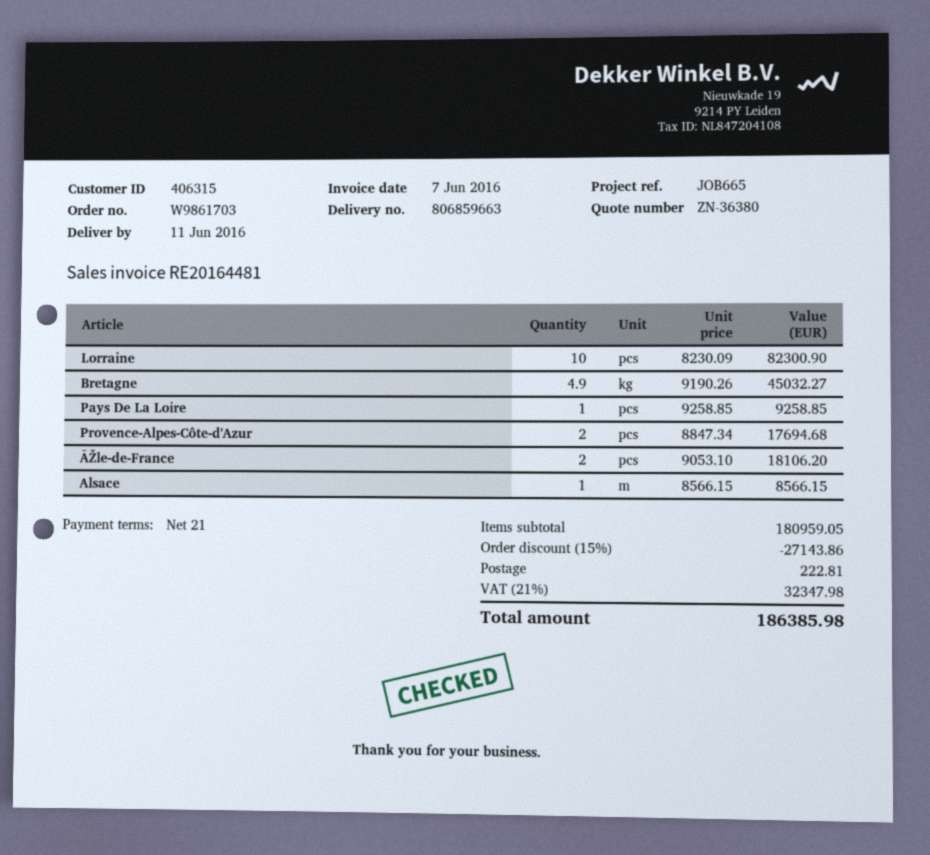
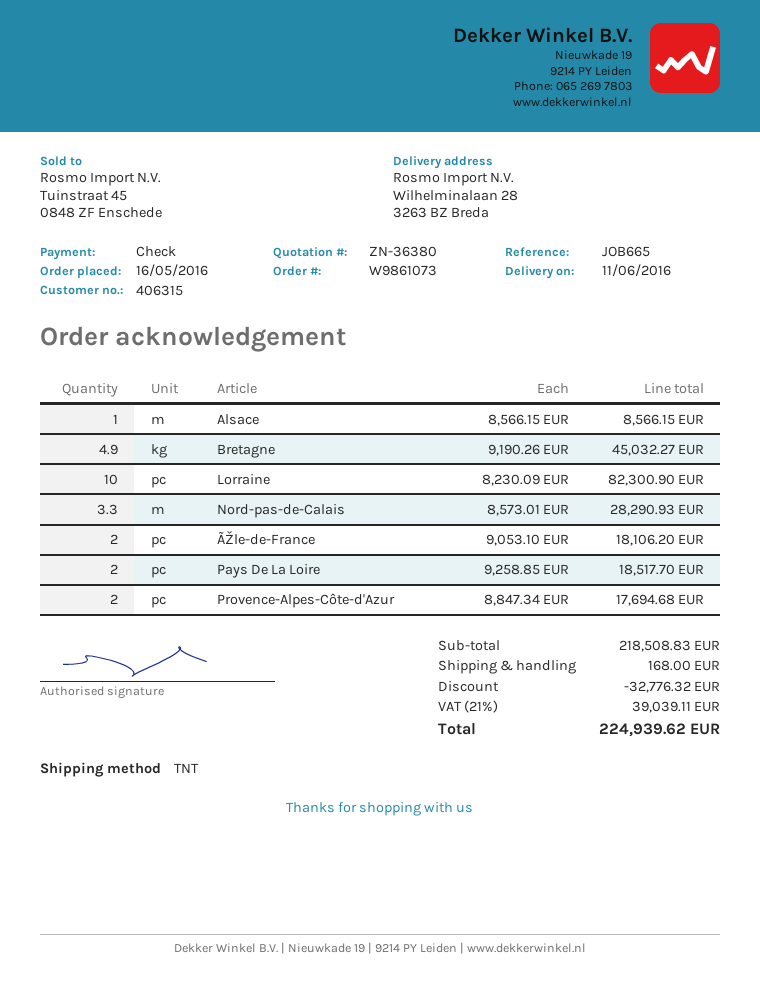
order number: W9861703 -> W9861073
Pays De La Loire: 1 x 9258.85 = 9258.85 -> 2 x 9258.85 = 18517.70
Nord-pas-de-Calais: none -> 3.3 x 8573.01 = 28290.93
subtotal: 180959.05 -> 218508.83
discount: 27143.86 -> 32776.32
shipping: 222.81 -> 168.00
tax: 21% = 32347.98 -> 21% = 39039.11
total: 186385.98 -> 224939.62

